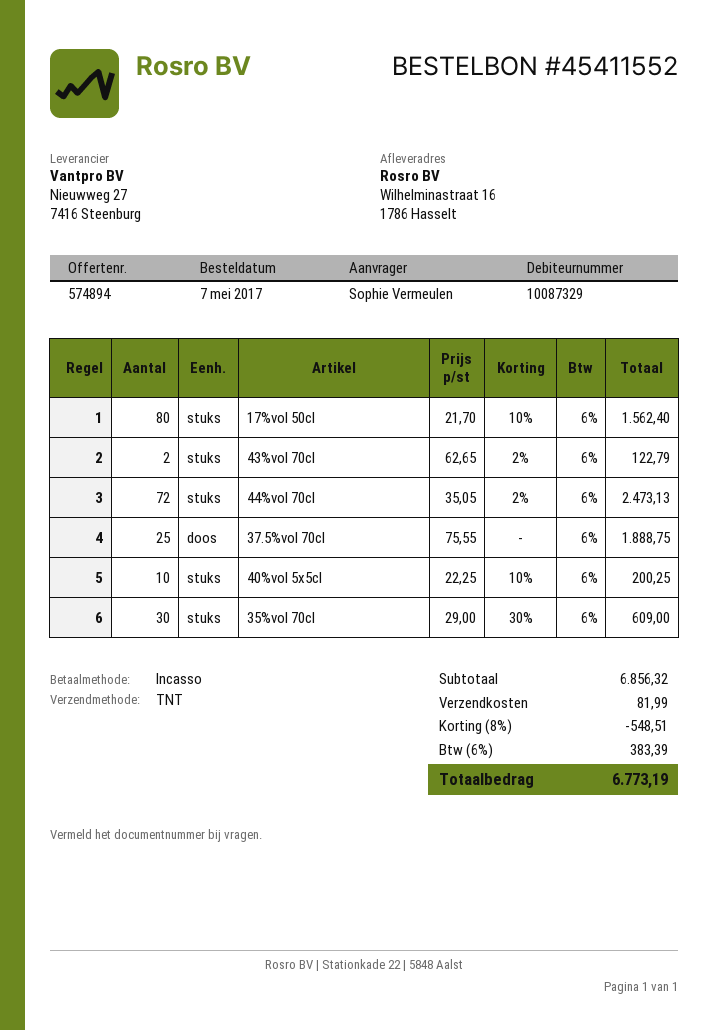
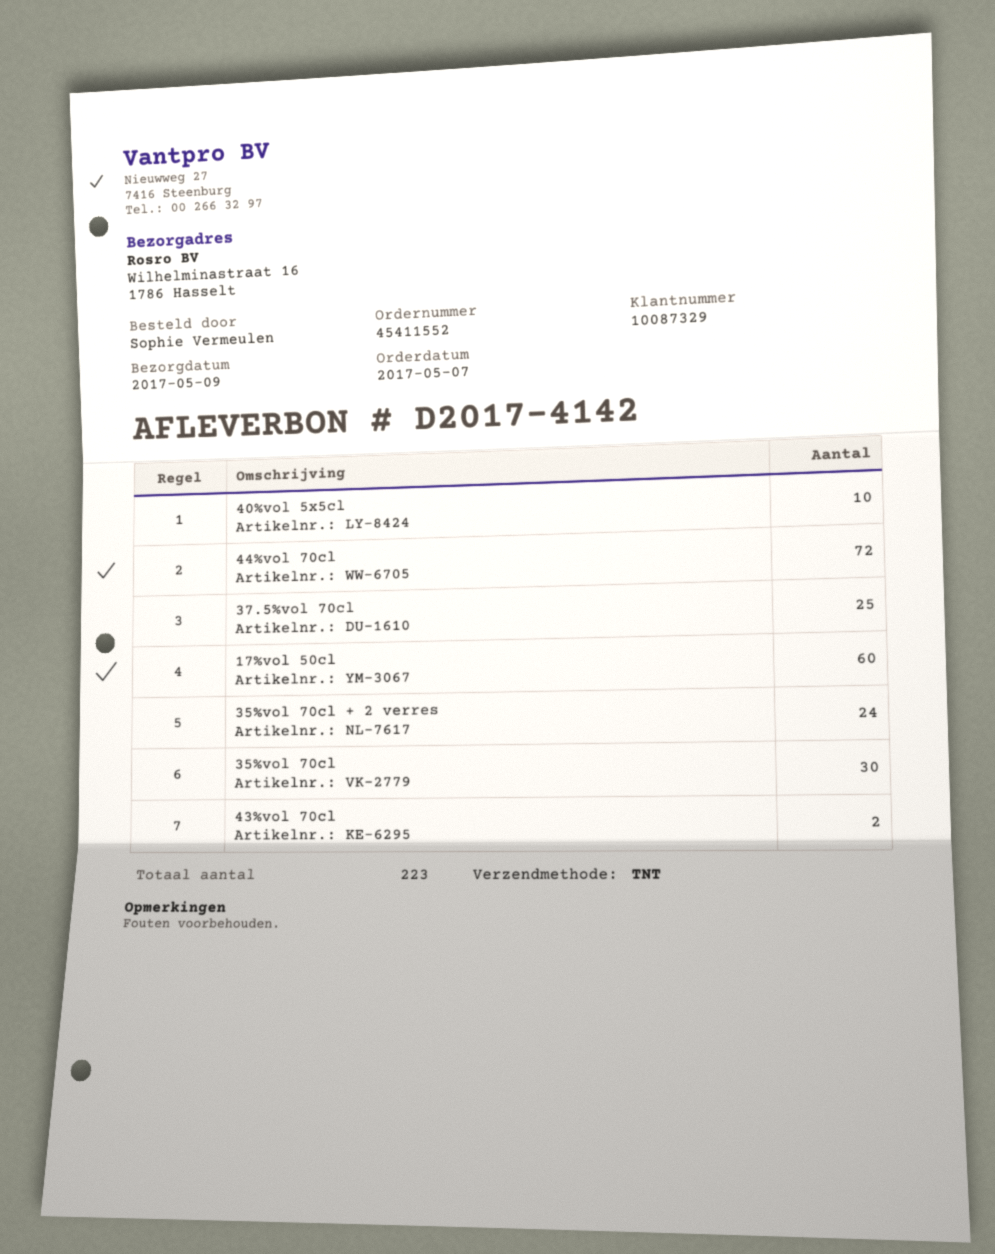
17%vol 50cl: 80 -> 60
35%vol 70cl + 2 verres: none -> 24

